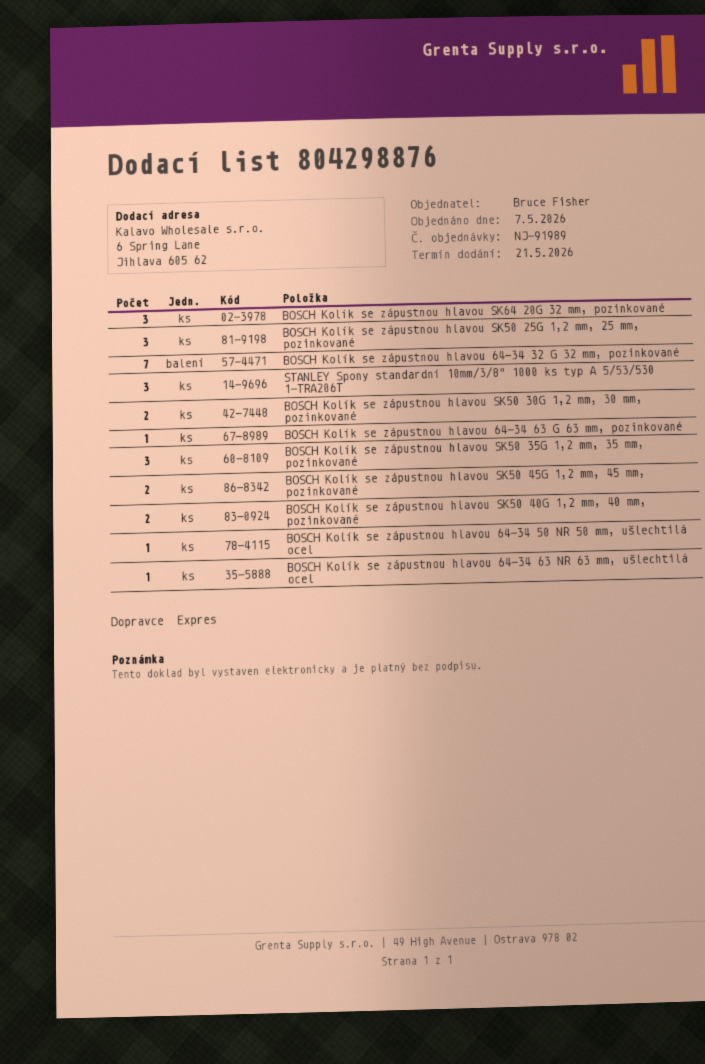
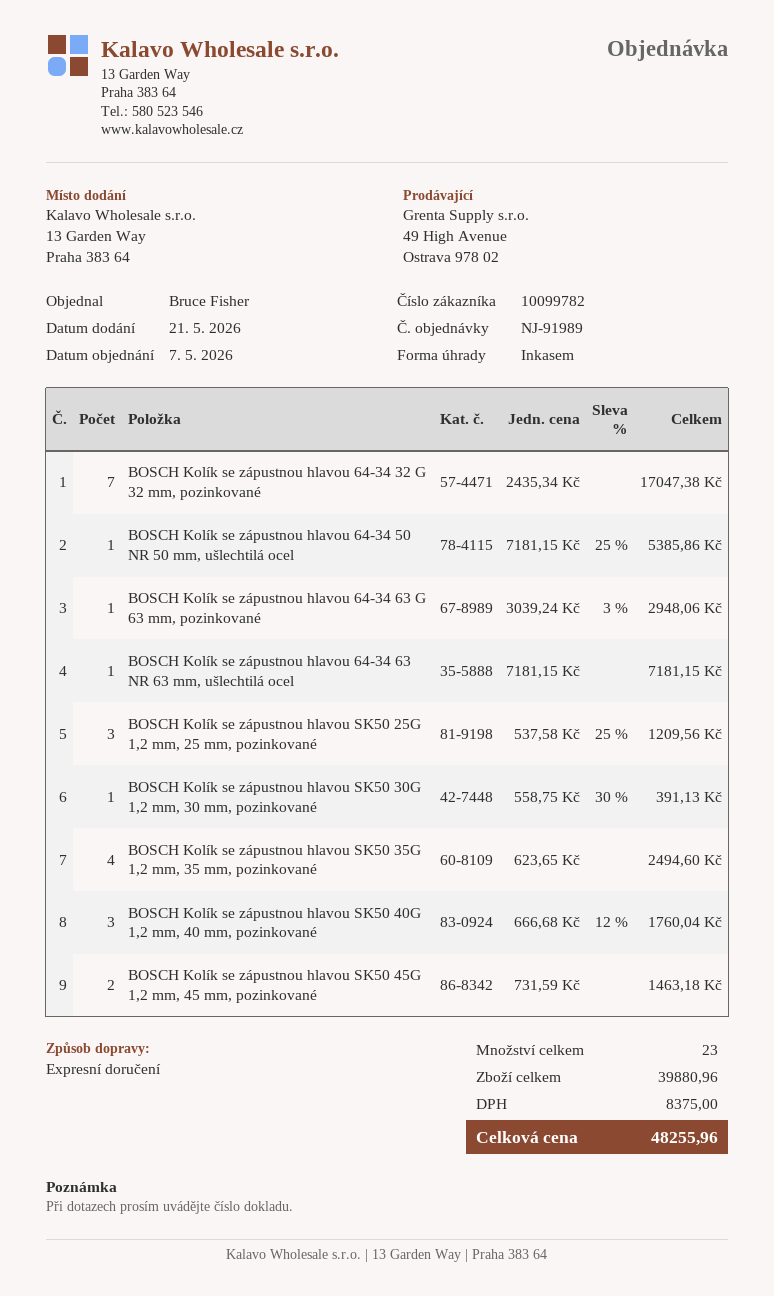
ship to: 6 Spring Lane, Jihlava 605 62 -> 13 Garden Way, Praha 383 64
BOSCH Kolík se zápustnou hlavou SK64 20G 32 mm, pozinkované: 3 -> none
STANLEY Spony standardní 10mm/3/8" 1000 ks typ A 5/53/530 1-TRA206T: 3 -> none
BOSCH Kolík se zápustnou hlavou SK50 30G 1,2 mm, 30 mm, pozinkované: 2 -> 1
BOSCH Kolík se zápustnou hlavou SK50 35G 1,2 mm, 35 mm, pozinkované: 3 -> 4
BOSCH Kolík se zápustnou hlavou SK50 40G 1,2 mm, 40 mm, pozinkované: 2 -> 3

